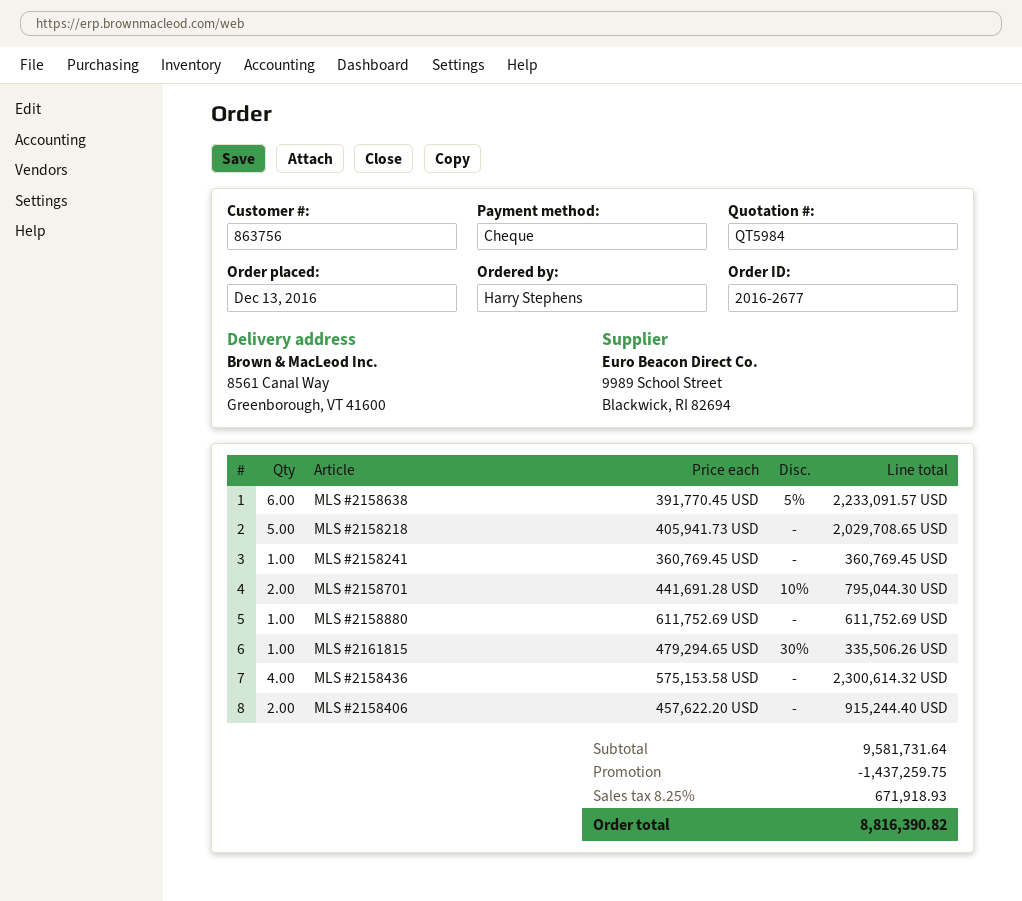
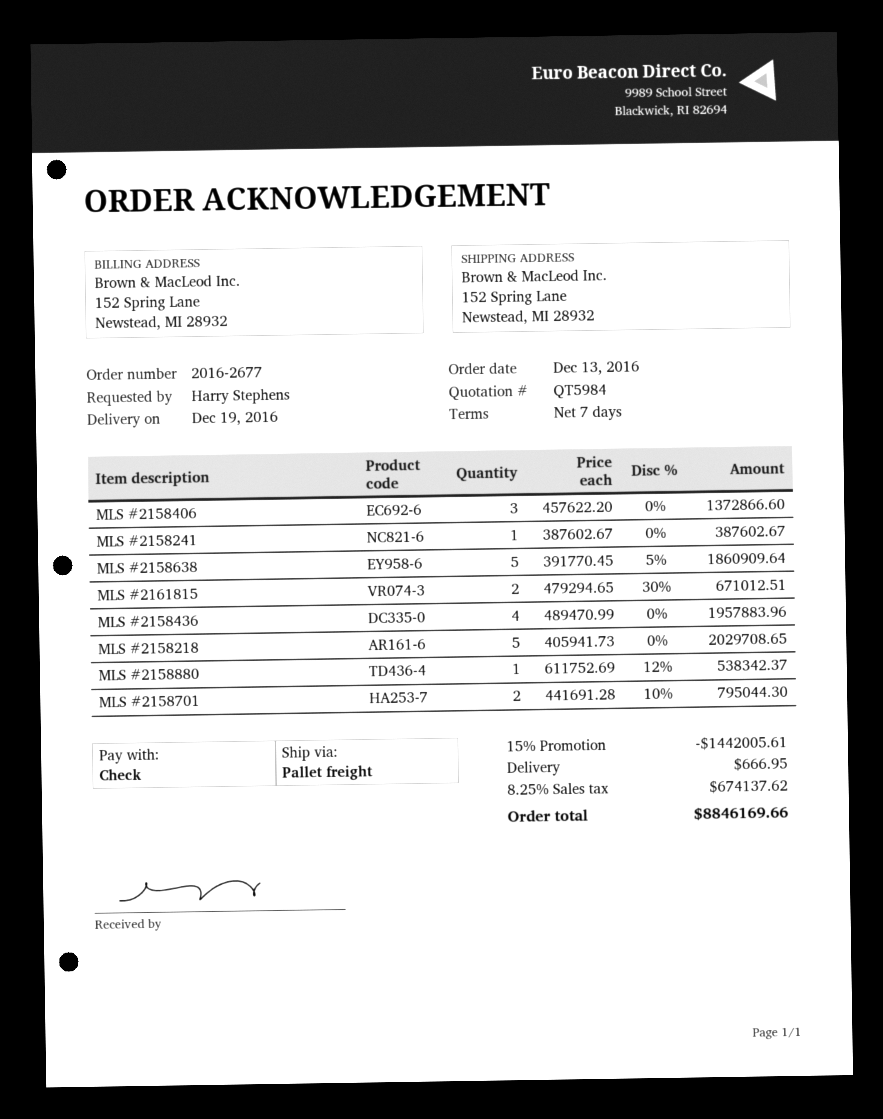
ship to: 8561 Canal Way, Greenborough, VT 41600 -> 152 Spring Lane, Newstead, MI 28932
MLS #2158638: 6 x 391770.45 - 5% = 2233091.57 -> 5 x 391770.45 - 5% = 1860909.64
MLS #2158241: 1 x 360769.45 = 360769.45 -> 1 x 387602.67 = 387602.67
MLS #2158880: 1 x 611752.69 = 611752.69 -> 1 x 611752.69 - 12% = 538342.37
MLS #2161815: 1 x 479294.65 - 30% = 335506.26 -> 2 x 479294.65 - 30% = 671012.51
MLS #2158436: 4 x 575153.58 = 2300614.32 -> 4 x 489470.99 = 1957883.96
MLS #2158406: 2 x 457622.20 = 915244.40 -> 3 x 457622.20 = 1372866.60
discount: 1437259.75 -> 1442005.61
shipping: none -> 666.95
tax: 8.25% = 671918.93 -> 8.25% = 674137.62
total: 8816390.82 -> 8846169.66

